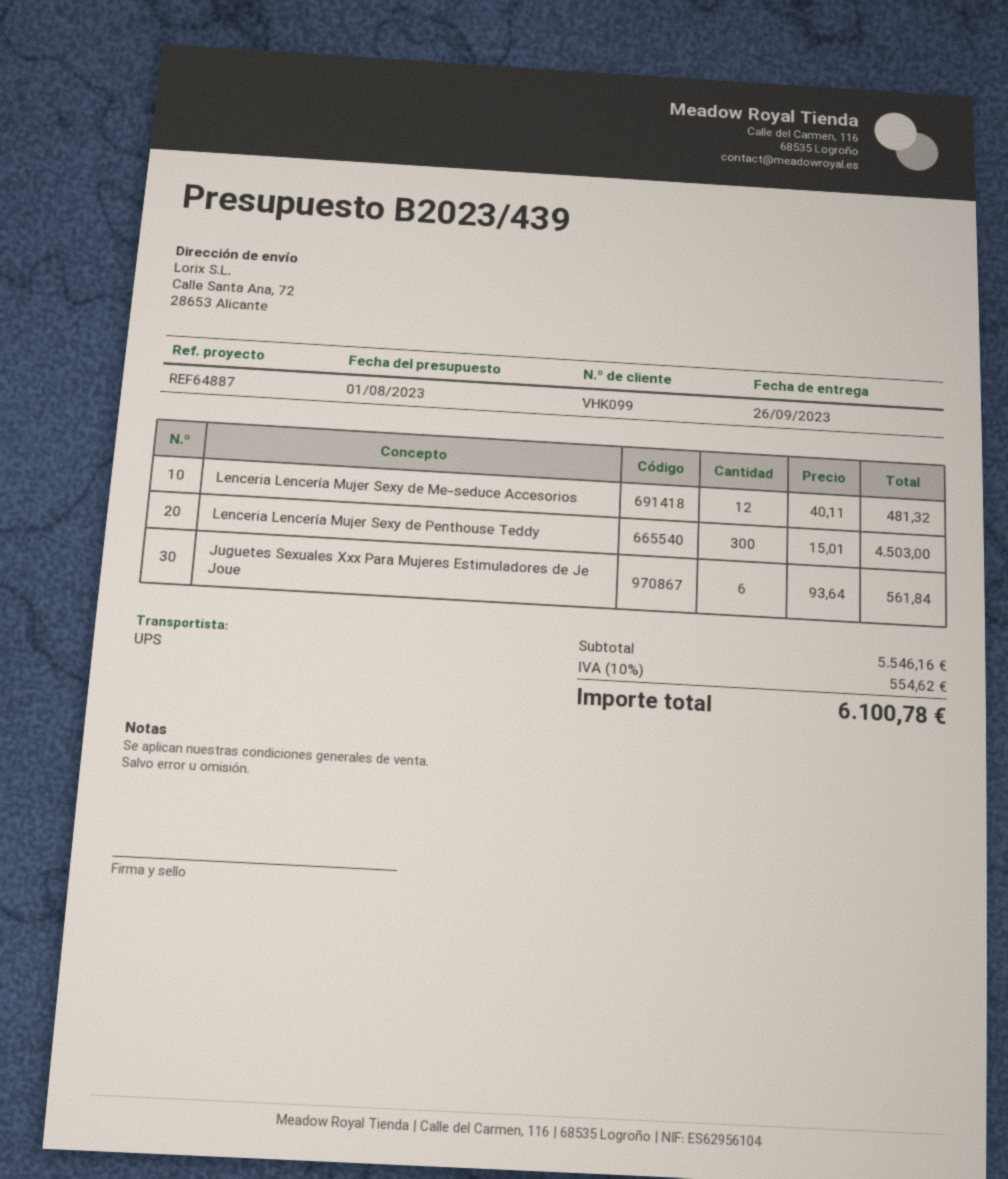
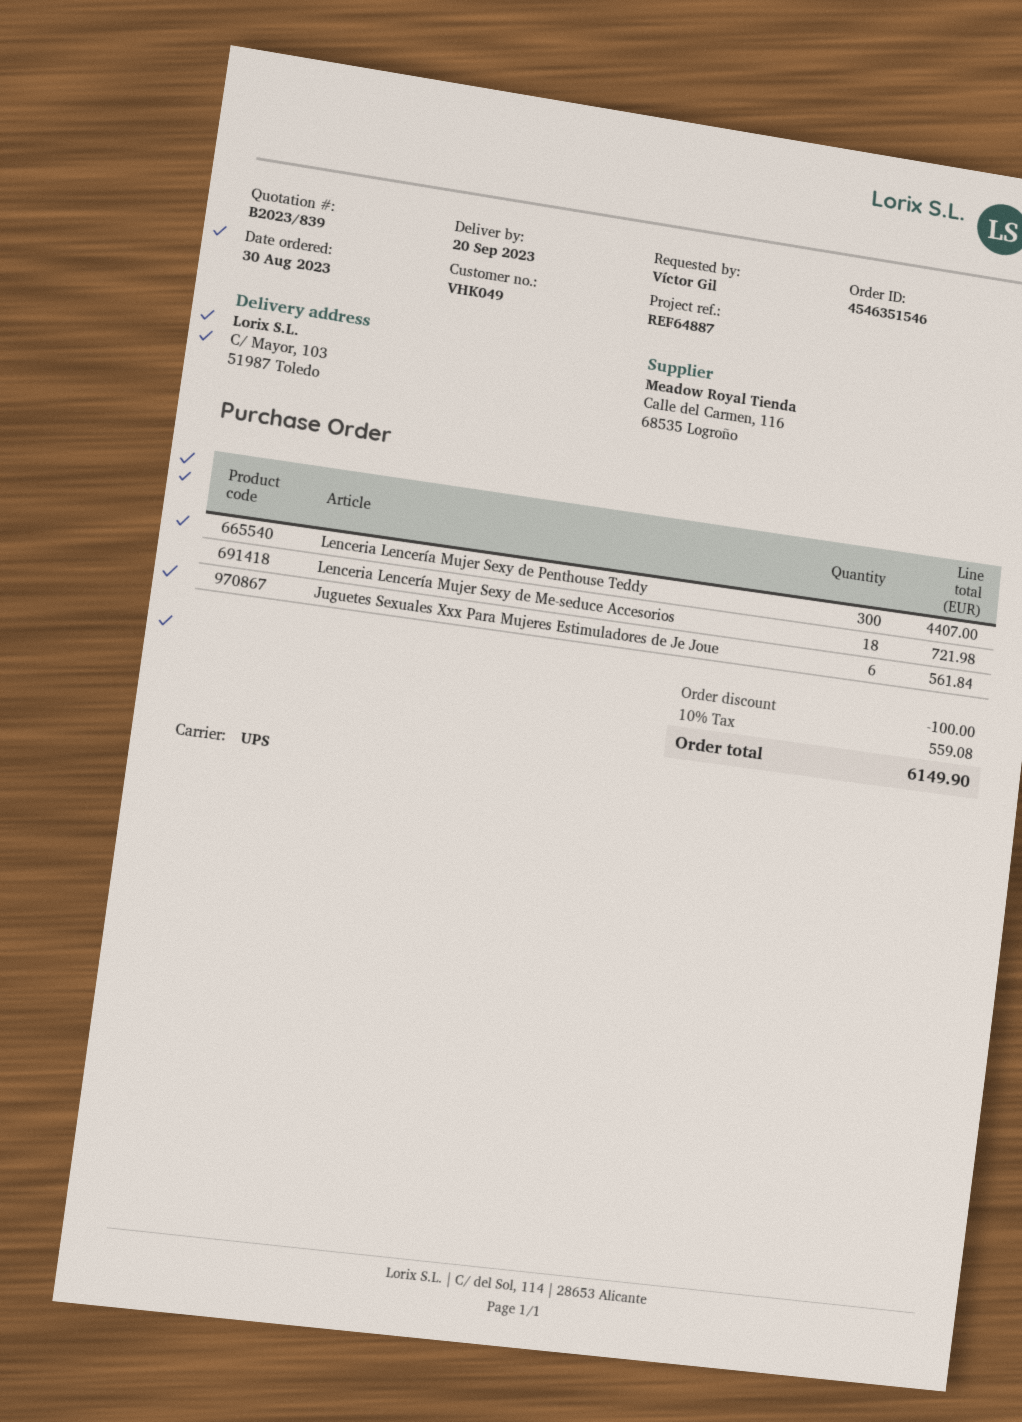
quote number: B2023/439 -> B2023/839
delivery date: 2023-09-26 -> 2023-09-20
customer number: VHK099 -> VHK049
ship to: Calle Santa Ana, 72, 28653 Alicante -> C/ Mayor, 103, 51987 Toledo
Lenceria Lencería Mujer Sexy de Me-seduce Accesorios: 12 for 481.32 -> 18 for 721.98
Lenceria Lencería Mujer Sexy de Penthouse Teddy: 300 for 4503.00 -> 300 for 4407.00
discount: none -> 100.00
tax: 10% = 554.62 -> 10% = 559.08
total: 6100.78 -> 6149.90

